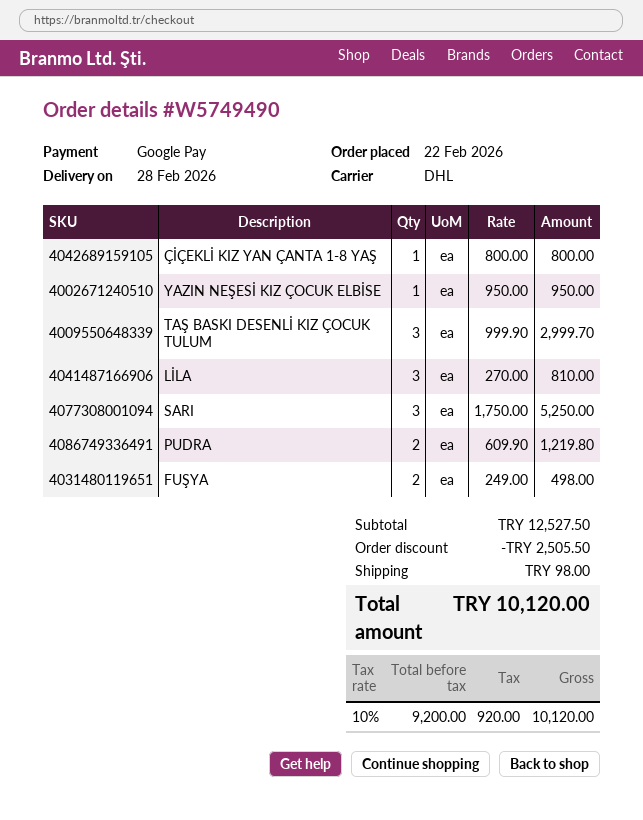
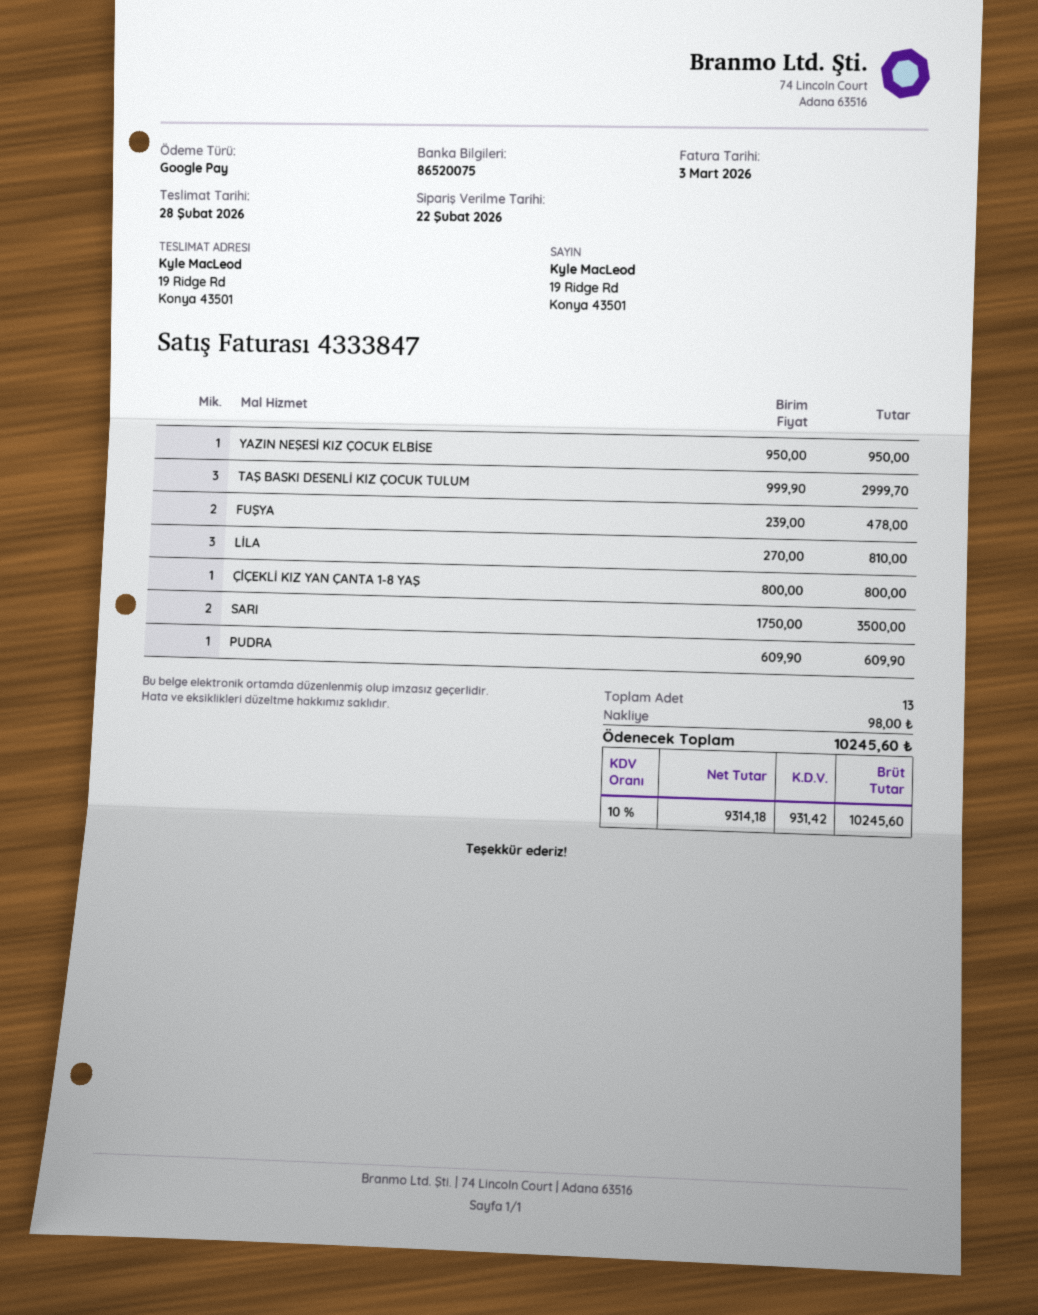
SARI: 3 x 1750.00 = 5250.00 -> 2 x 1750.00 = 3500.00
PUDRA: 2 x 609.90 = 1219.80 -> 1 x 609.90 = 609.90
FUŞYA: 2 x 249.00 = 498.00 -> 2 x 239.00 = 478.00
discount: 2505.50 -> none
net: 9200.00 -> 9314.18
tax: 10% = 920.00 -> 10% = 931.42
total: 10120.00 -> 10245.60

